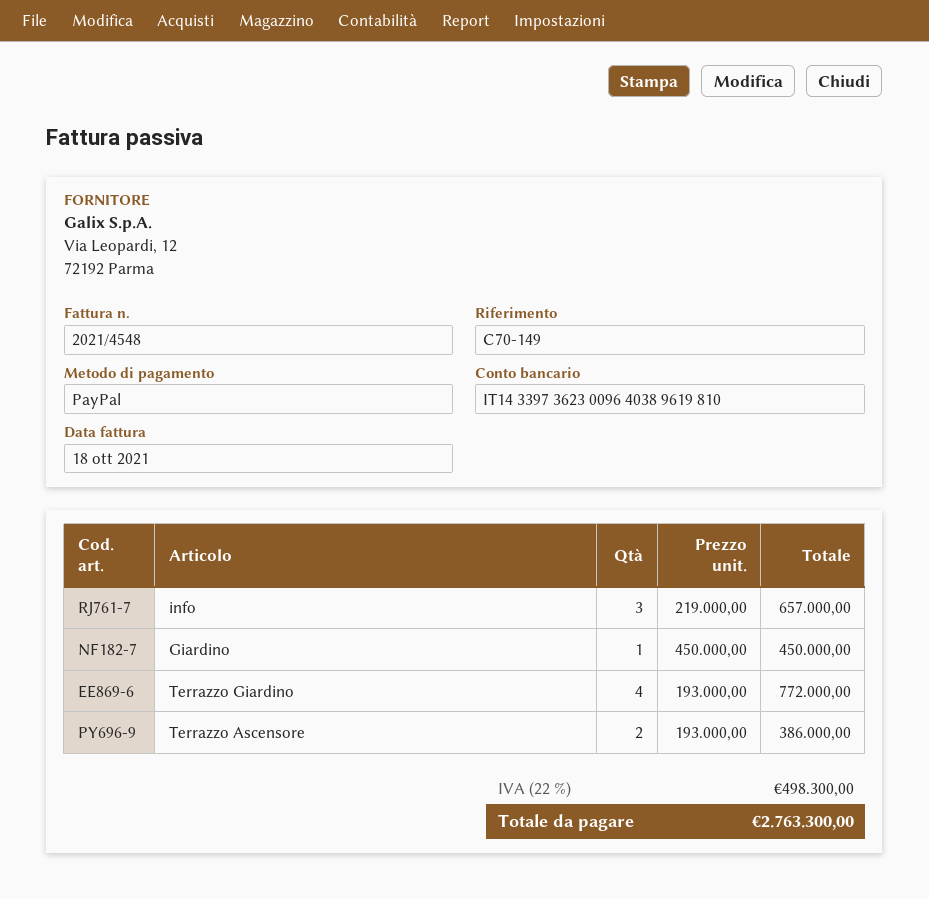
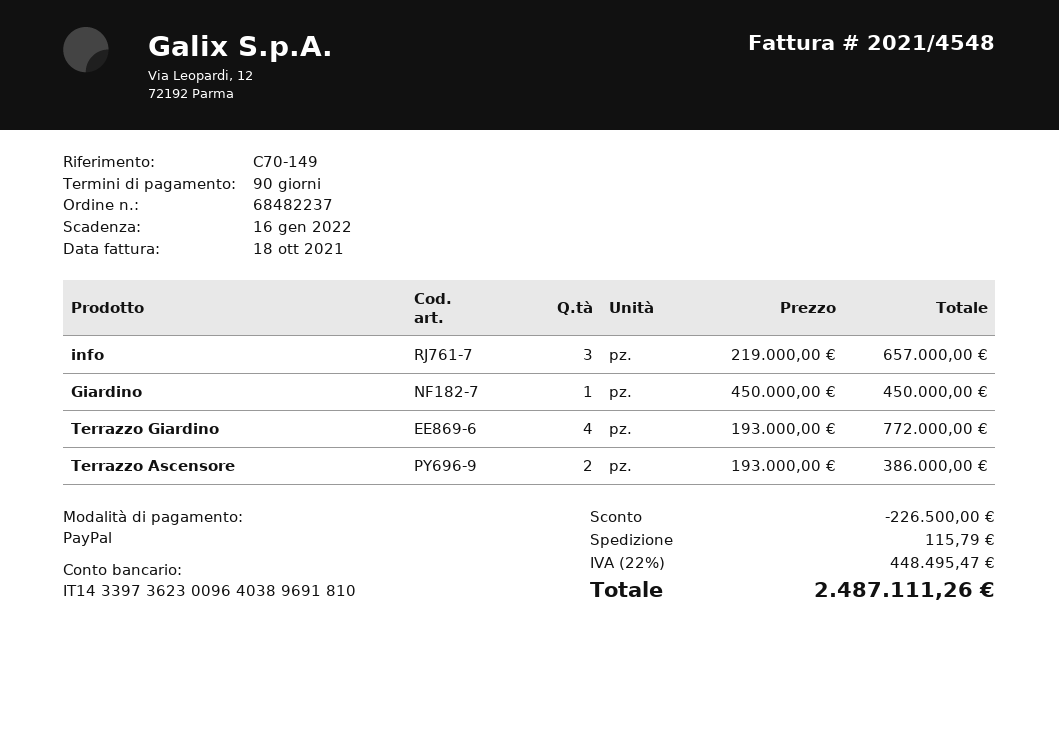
bank account: IT1433973623009640389619810 -> IT1433973623009640389691810
discount: none -> 226500.00
shipping: none -> 115.79
tax: 22% = 498300.00 -> 22% = 448495.47
total: 2763300.00 -> 2487111.26

